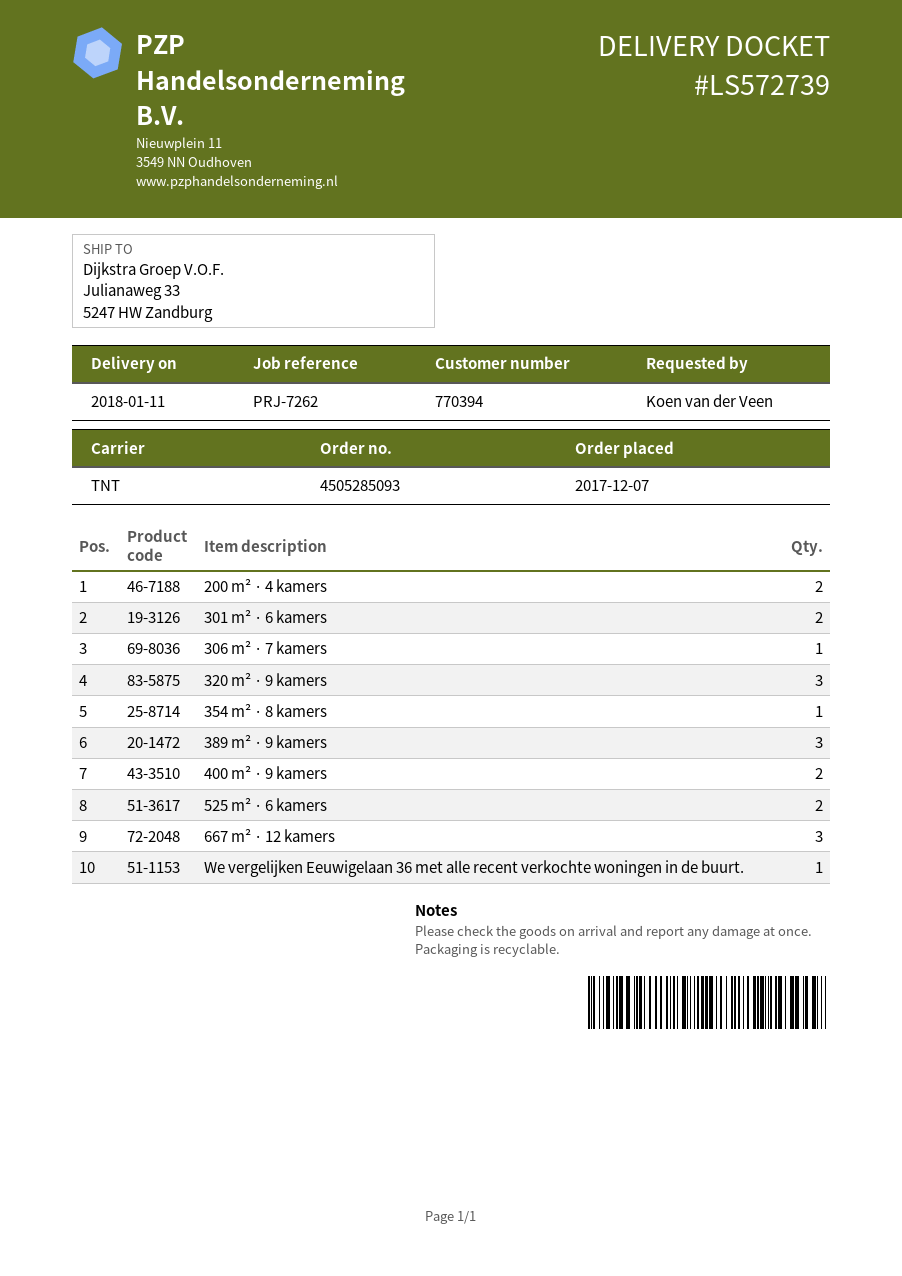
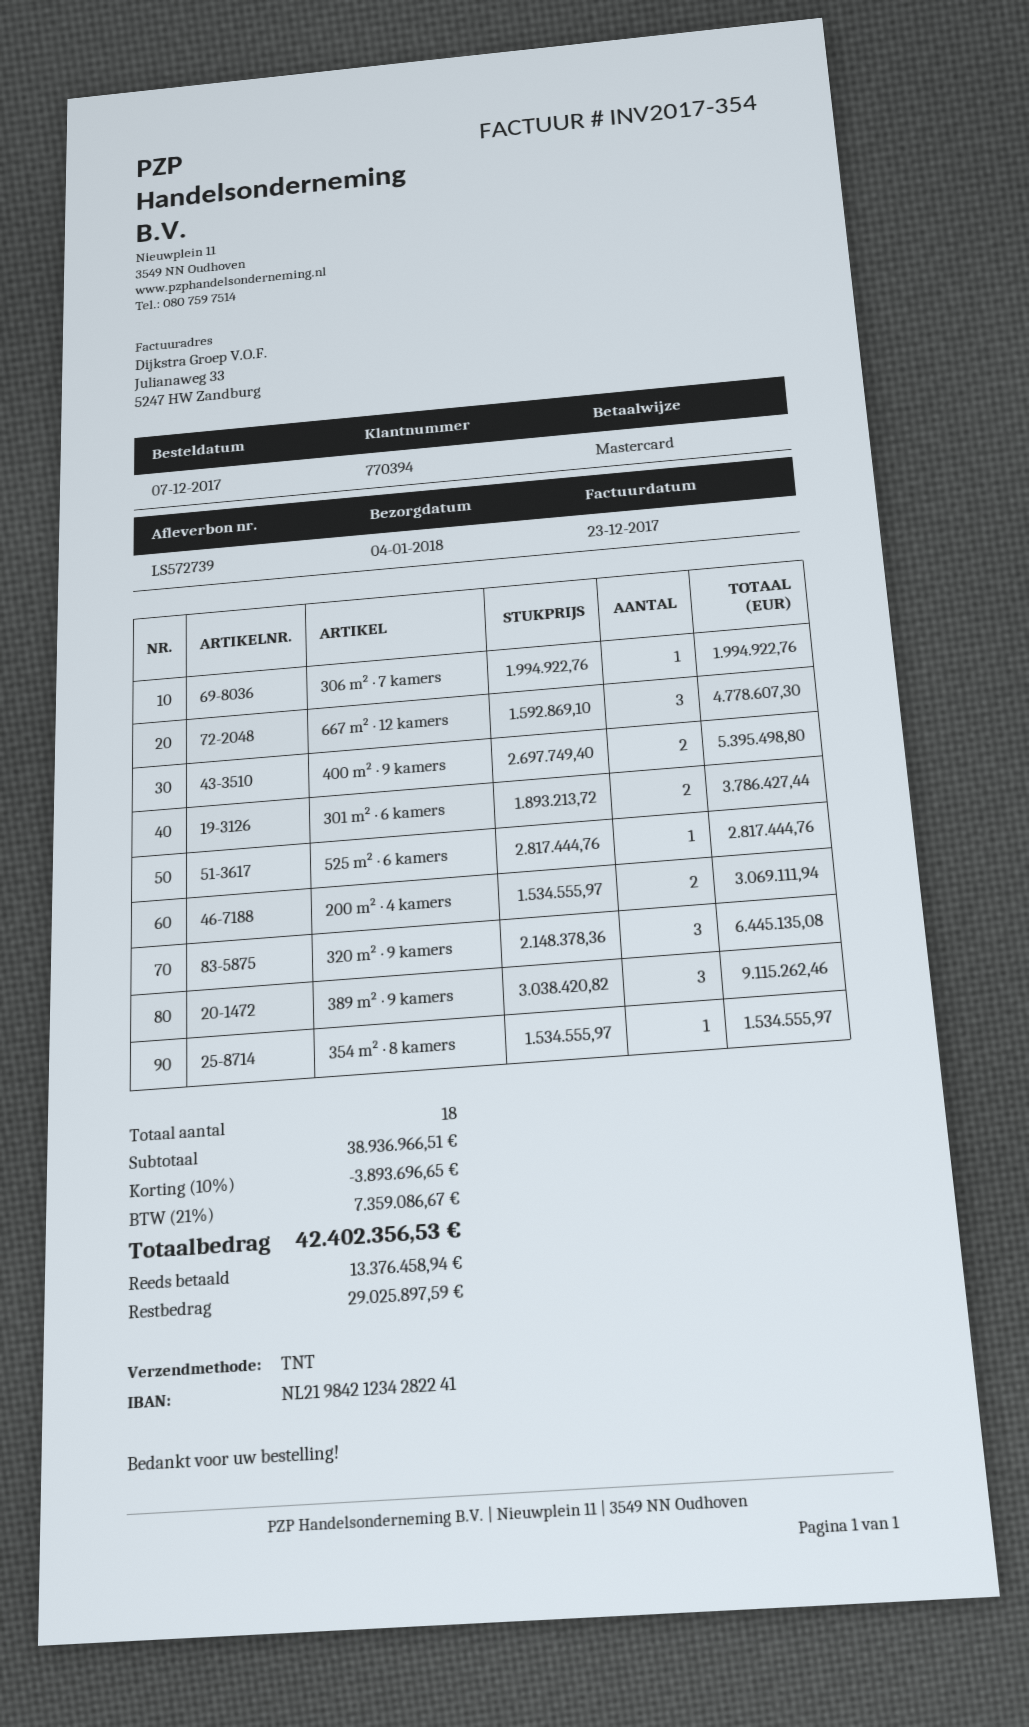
delivery date: 2018-01-11 -> 2018-01-04
525 m² · 6 kamers: 2 -> 1
We vergelijken Eeuwigelaan 36 met alle recent verkochte woningen in de buurt.: 1 -> none

